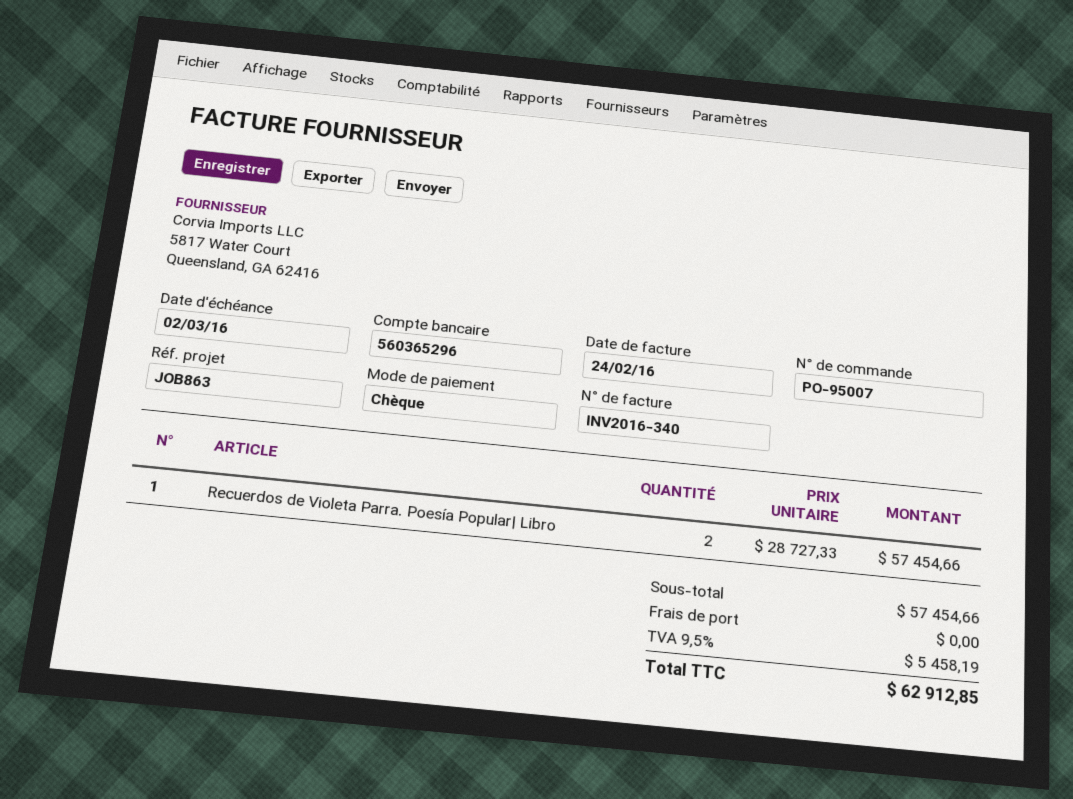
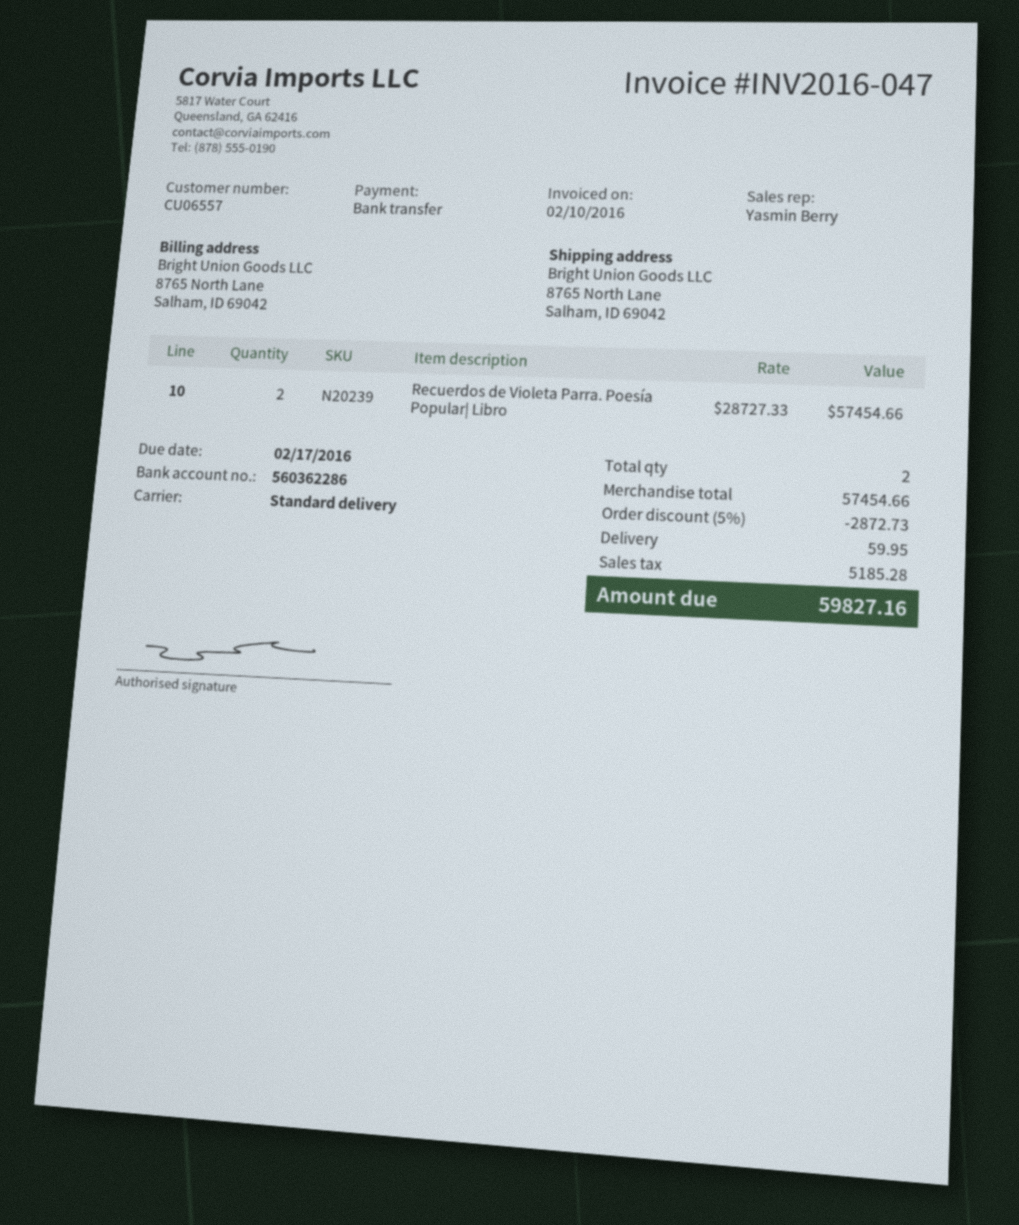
invoice number: INV2016-340 -> INV2016-047
invoice date: 2016-02-24 -> 2016-02-10
due date: 2016-03-02 -> 2016-02-17
payment method: cheque -> bank transfer
bank account: 560365296 -> 560362286
discount: none -> 5% = 2872.73
shipping: 0.00 -> 59.95
tax: 5458.19 -> 5185.28
total: 62912.85 -> 59827.16

